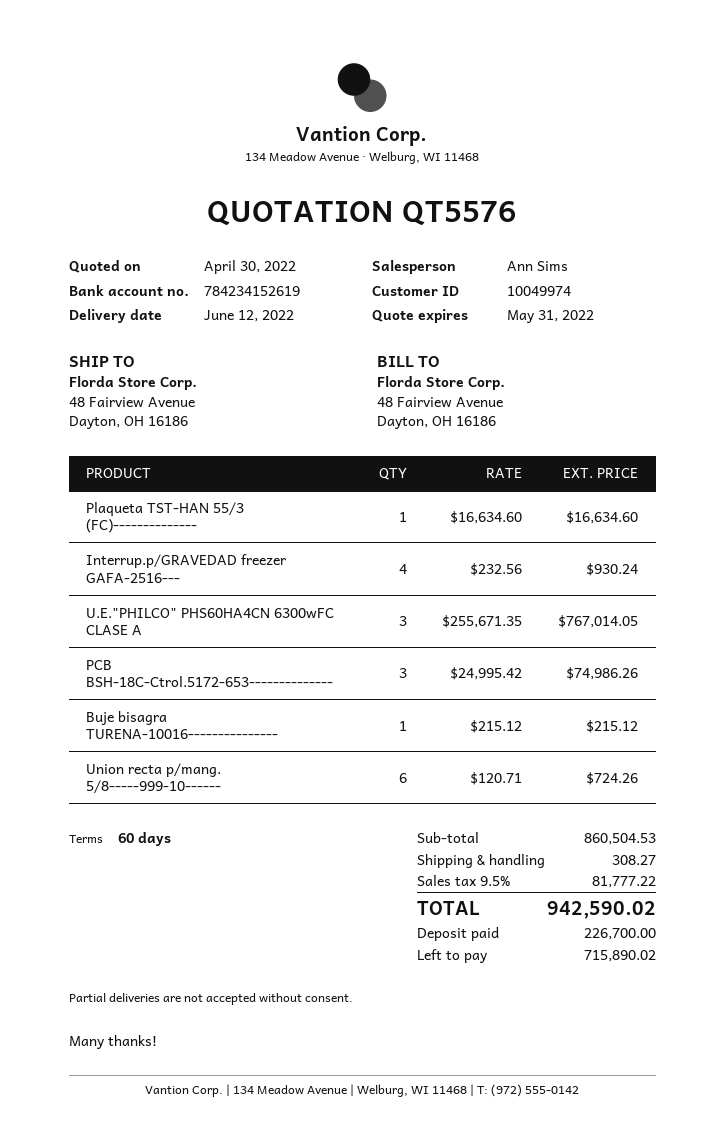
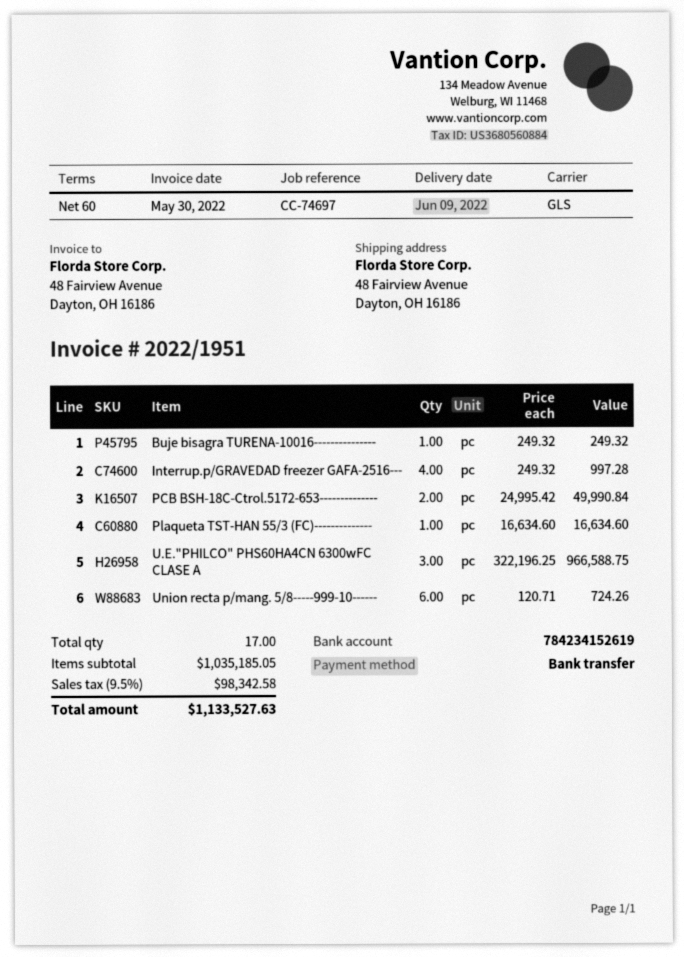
delivery date: 2022-06-12 -> 2022-06-09
Interrup.p/GRAVEDAD freezer GAFA-2516---: 4 x 232.56 = 930.24 -> 4 x 249.32 = 997.28
U.E."PHILCO" PHS60HA4CN 6300wFC CLASE A: 3 x 255671.35 = 767014.05 -> 3 x 322196.25 = 966588.75
PCB BSH-18C-Ctrol.5172-653--------------: 3 x 24995.42 = 74986.26 -> 2 x 24995.42 = 49990.84
Buje bisagra TURENA-10016---------------: 1 x 215.12 = 215.12 -> 1 x 249.32 = 249.32
subtotal: 860504.53 -> 1035185.05
shipping: 308.27 -> none
tax: 9.5% = 81777.22 -> 9.5% = 98342.58
total: 942590.02 -> 1133527.63

